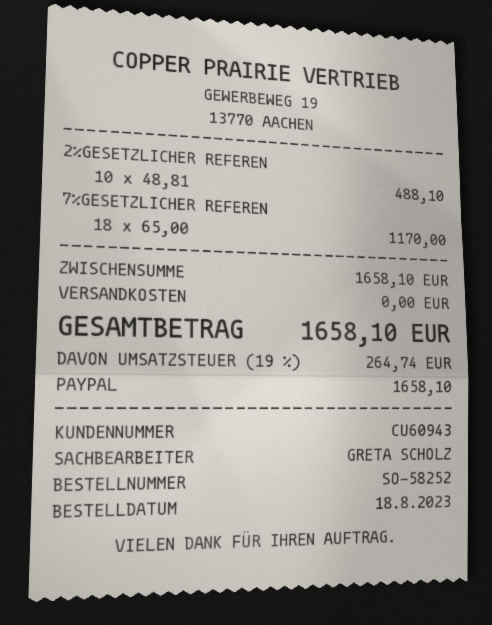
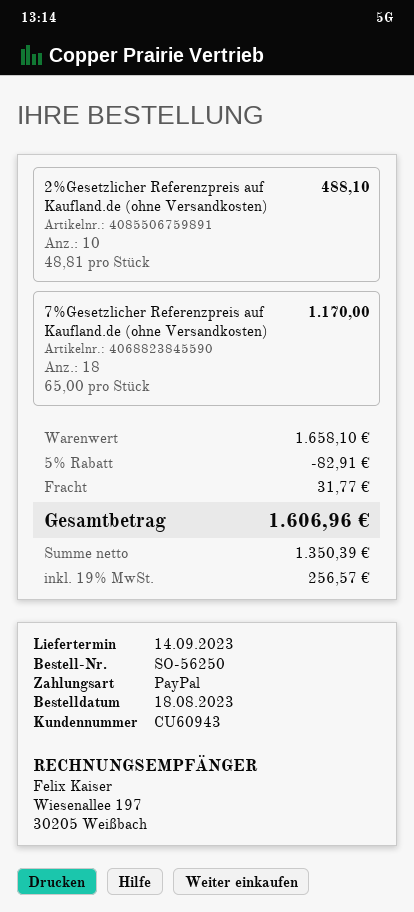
order number: SO-58252 -> SO-56250
discount: none -> 5% = 82.91
shipping: 0.00 -> 31.77
tax: 19% = 264.74 -> 19% = 256.57
total: 1658.10 -> 1606.96

